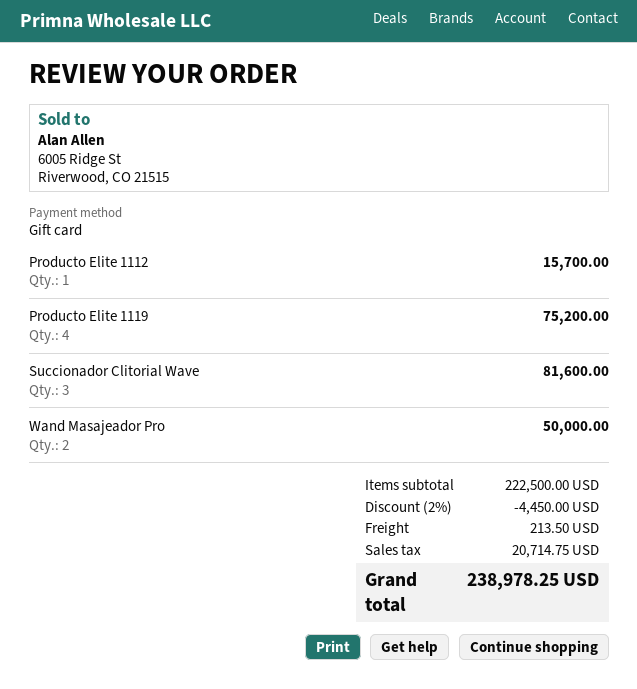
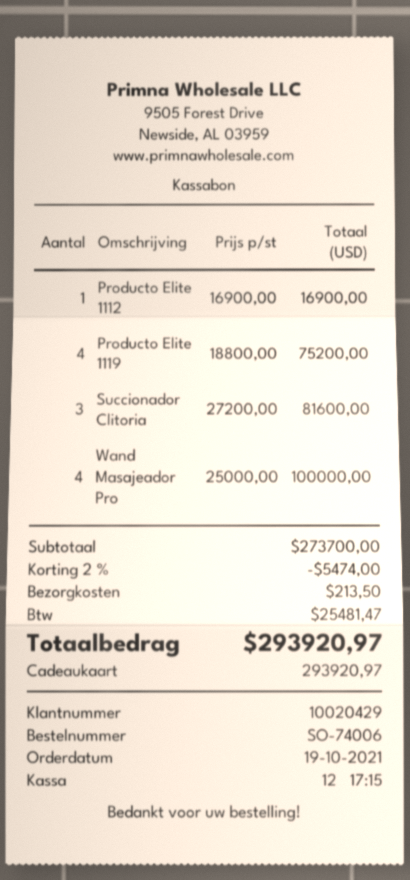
Producto Elite 1112: 1 for 15700.00 -> 1 for 16900.00
Wand Masajeador Pro: 2 for 50000.00 -> 4 for 100000.00
subtotal: 222500.00 -> 273700.00
discount: 2% = 4450.00 -> 2% = 5474.00
tax: 20714.75 -> 25481.47
total: 238978.25 -> 293920.97

